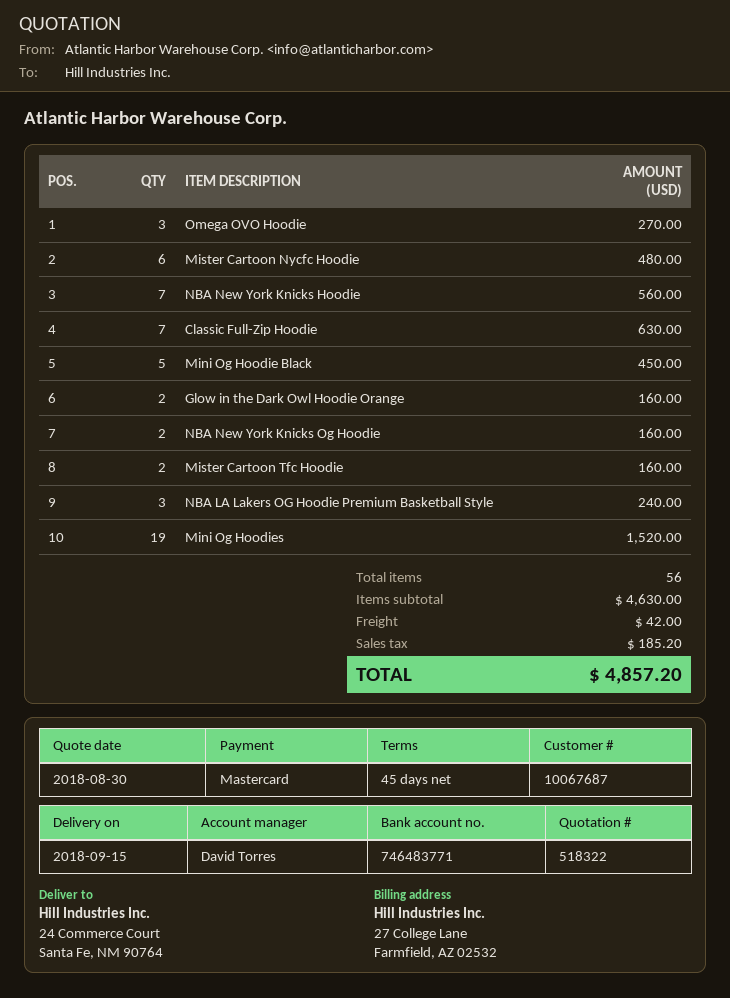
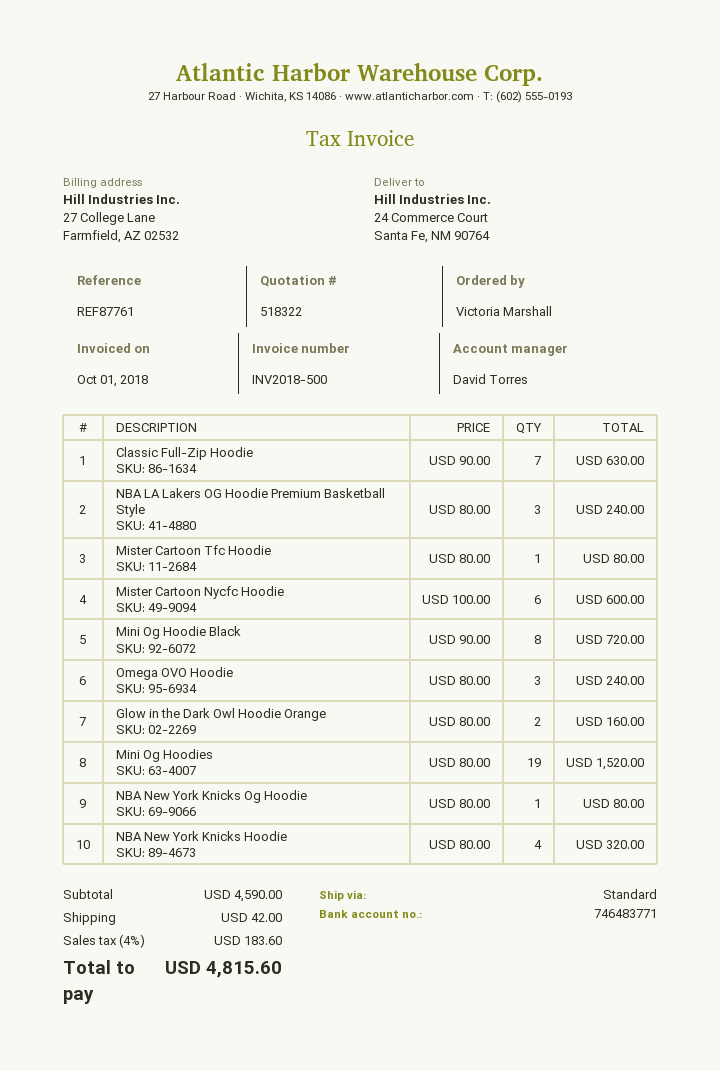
Omega OVO Hoodie: 3 for 270.00 -> 3 for 240.00
Mister Cartoon Nycfc Hoodie: 6 for 480.00 -> 6 for 600.00
NBA New York Knicks Hoodie: 7 for 560.00 -> 4 for 320.00
Mini Og Hoodie Black: 5 for 450.00 -> 8 for 720.00
NBA New York Knicks Og Hoodie: 2 for 160.00 -> 1 for 80.00
Mister Cartoon Tfc Hoodie: 2 for 160.00 -> 1 for 80.00
subtotal: 4630.00 -> 4590.00
tax: 185.20 -> 183.60
total: 4857.20 -> 4815.60

